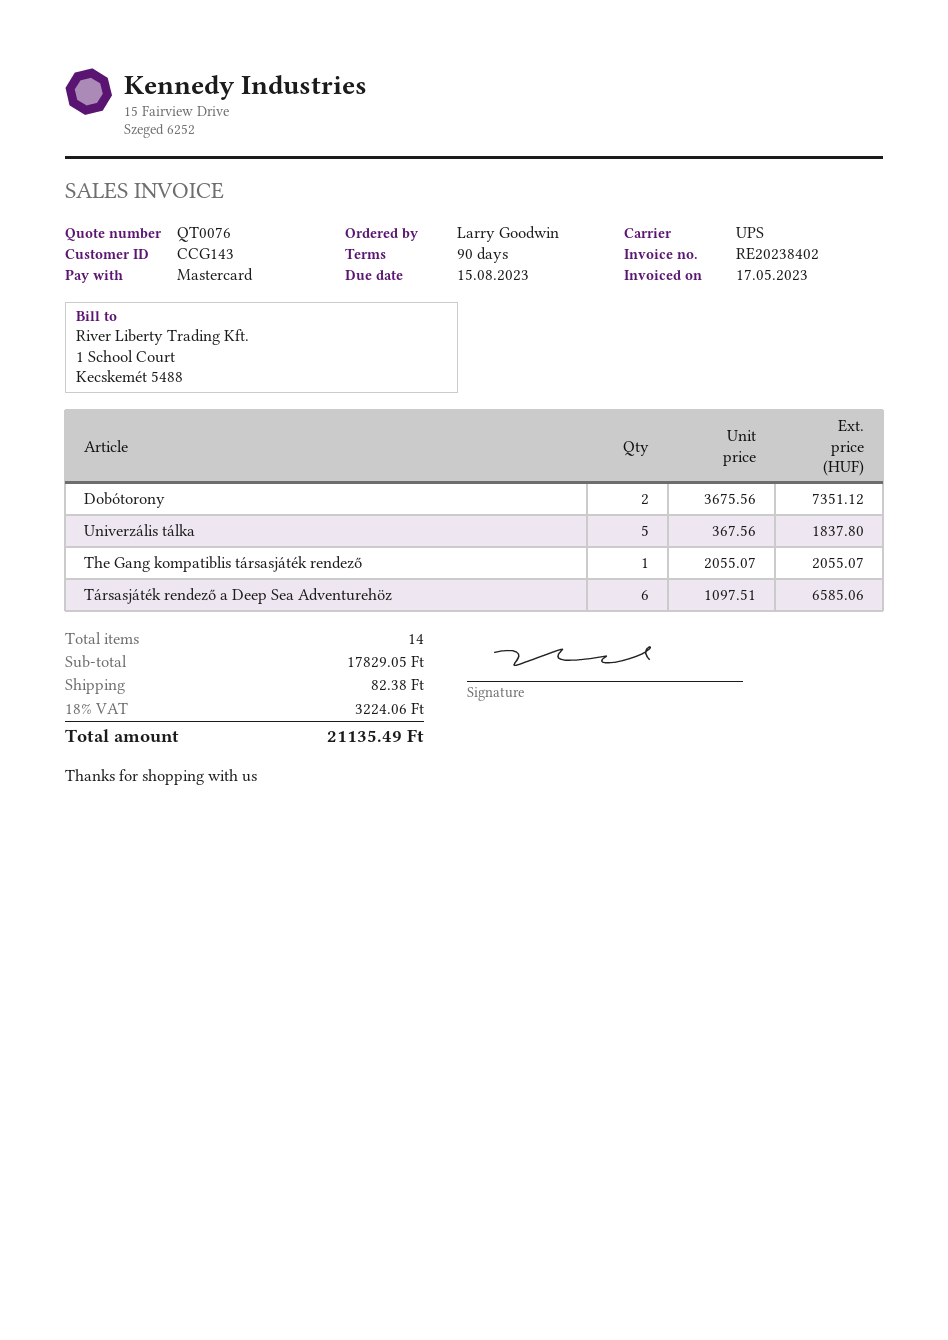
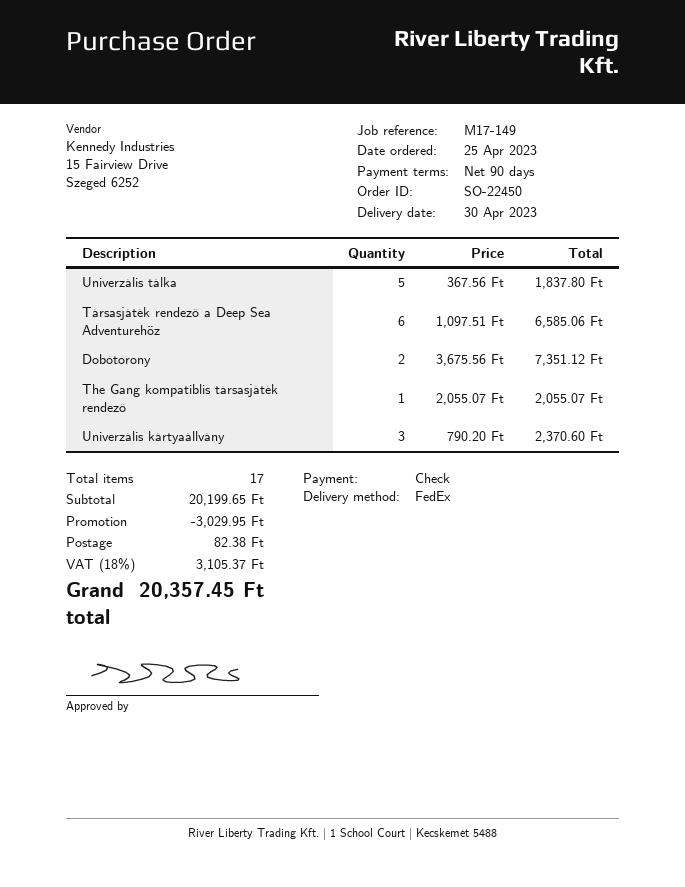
payment method: Mastercard -> cheque
shipping method: UPS -> FedEx
Univerzális kártyaállvány: none -> 3 x 790.20 = 2370.60
total quantity: 14 -> 17
subtotal: 17829.05 -> 20199.65
discount: none -> 3029.95
tax: 18% = 3224.06 -> 18% = 3105.37
total: 21135.49 -> 20357.45

